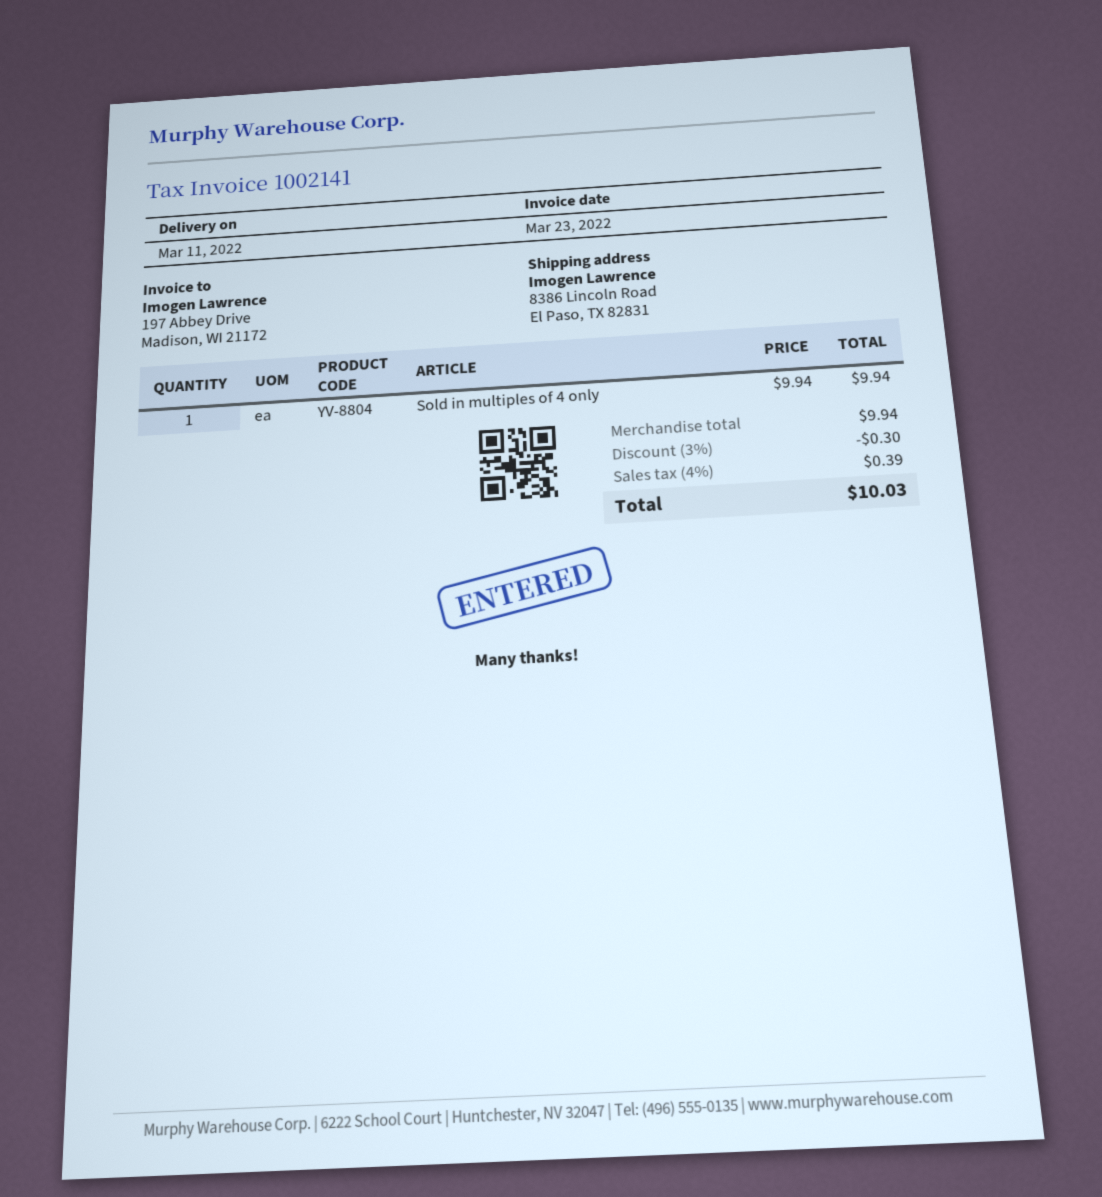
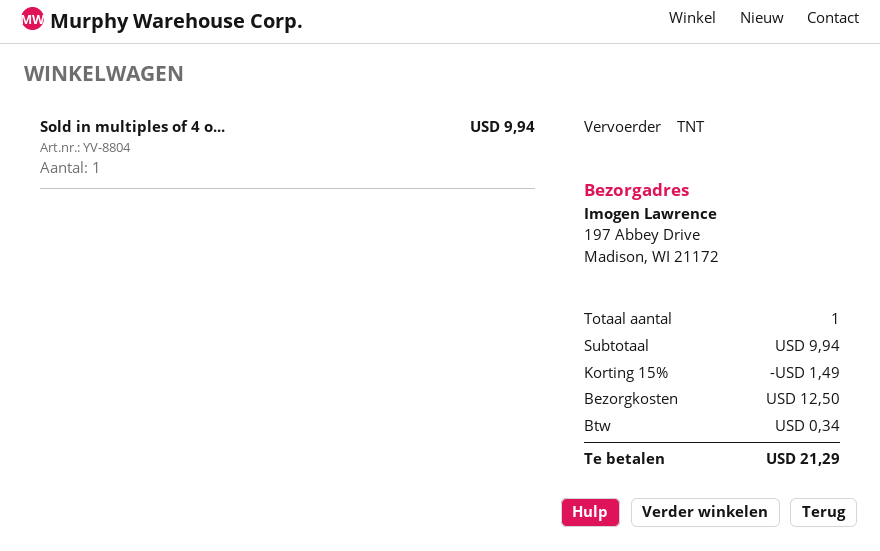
ship to: 8386 Lincoln Road, El Paso, TX 82831 -> 197 Abbey Drive, Madison, WI 21172
discount: 3% = 0.30 -> 15% = 1.49
shipping: none -> 12.50
tax: 0.39 -> 0.34
total: 10.03 -> 21.29

